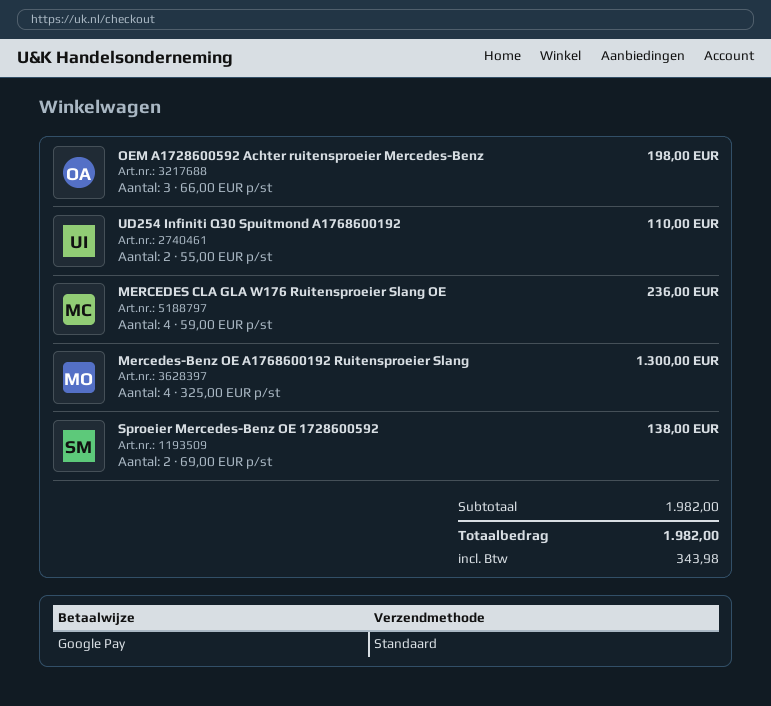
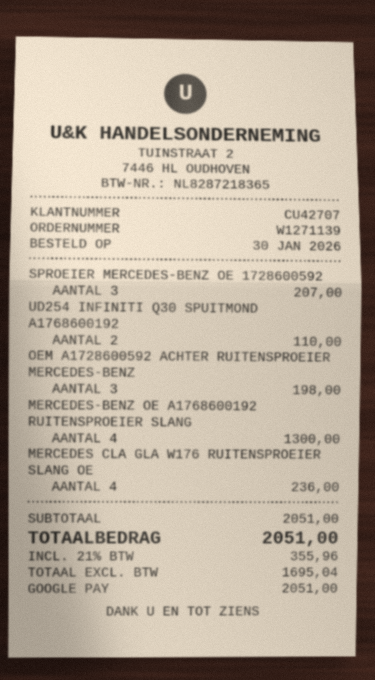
Sproeier Mercedes-Benz OE 1728600592: 2 for 138.00 -> 3 for 207.00
subtotal: 1982.00 -> 2051.00
tax: 343.98 -> 355.96
total: 1982.00 -> 2051.00

